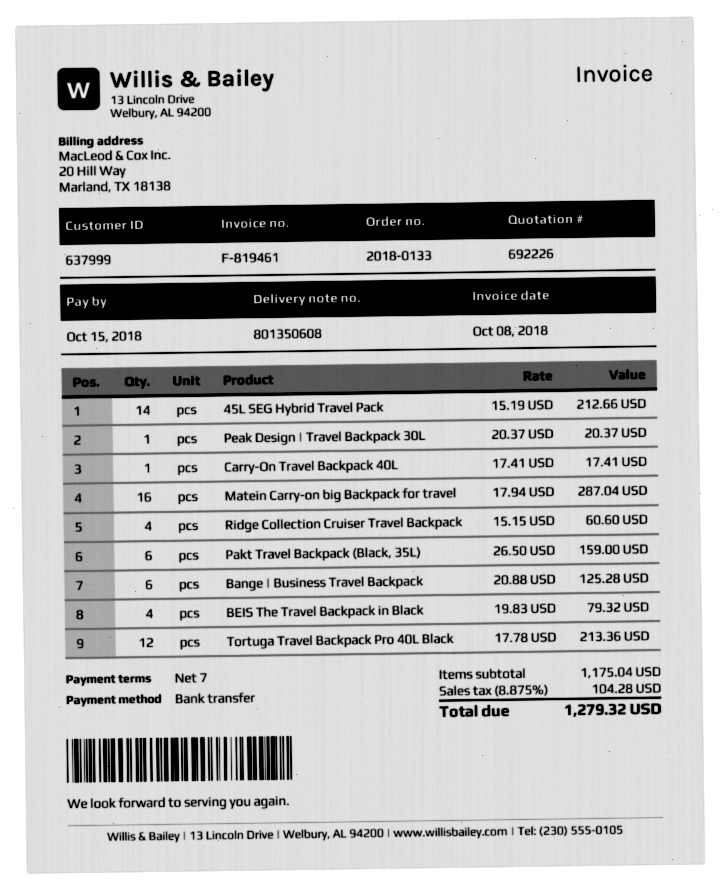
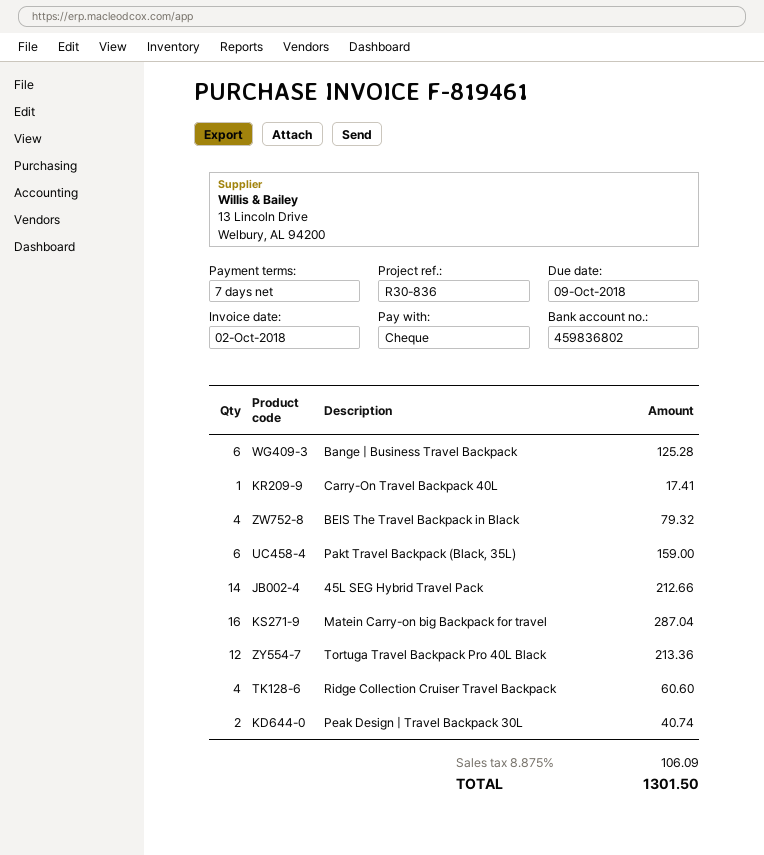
invoice date: 2018-10-08 -> 2018-10-02
due date: 2018-10-15 -> 2018-10-09
payment method: bank transfer -> cheque
Peak Design | Travel Backpack 30L: 1 for 20.37 -> 2 for 40.74
tax: 8.875% = 104.28 -> 8.875% = 106.09
total: 1279.32 -> 1301.50

